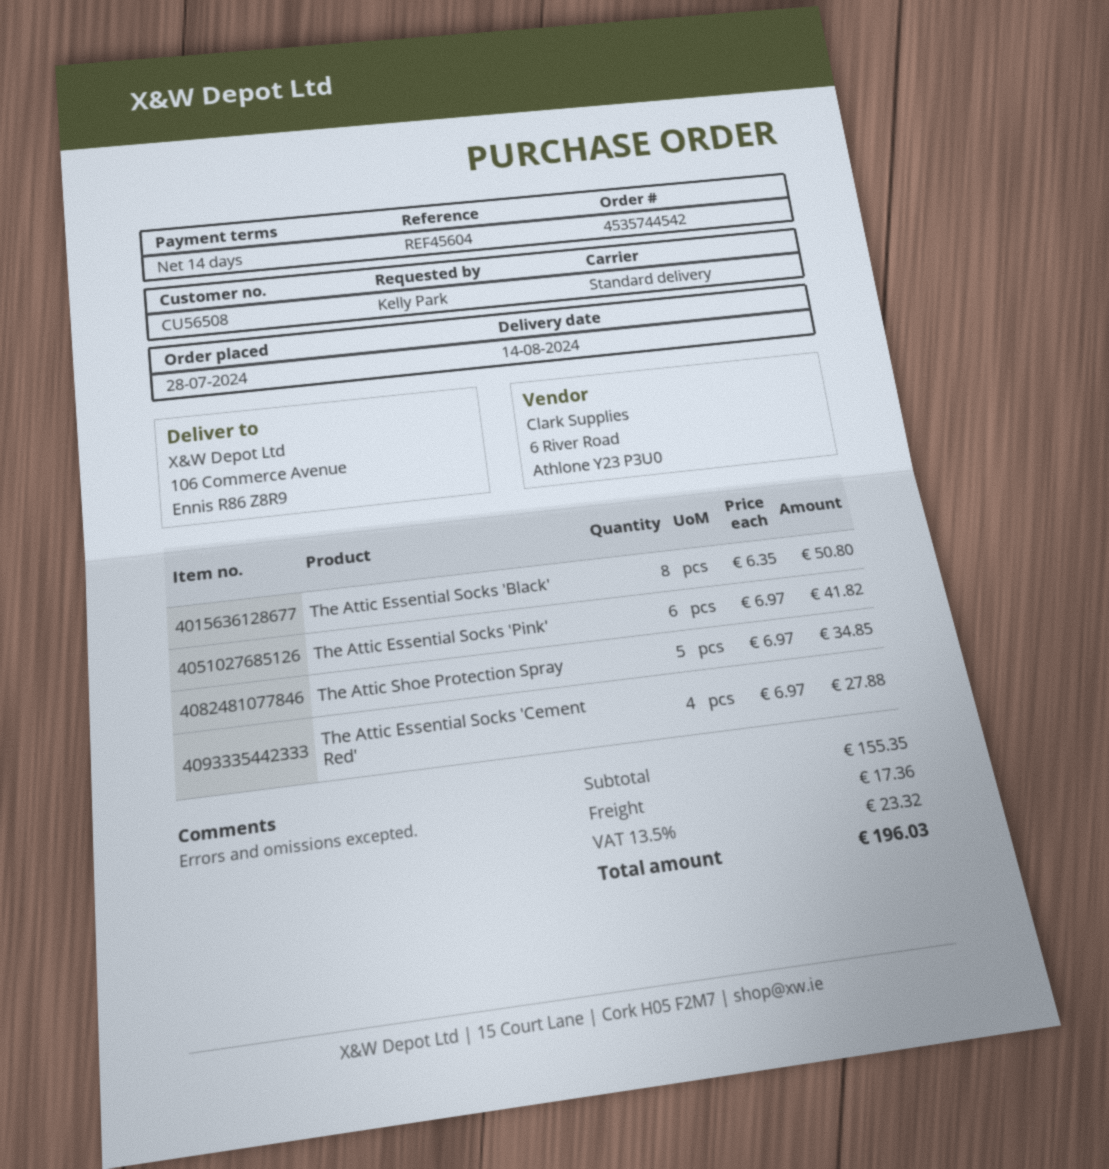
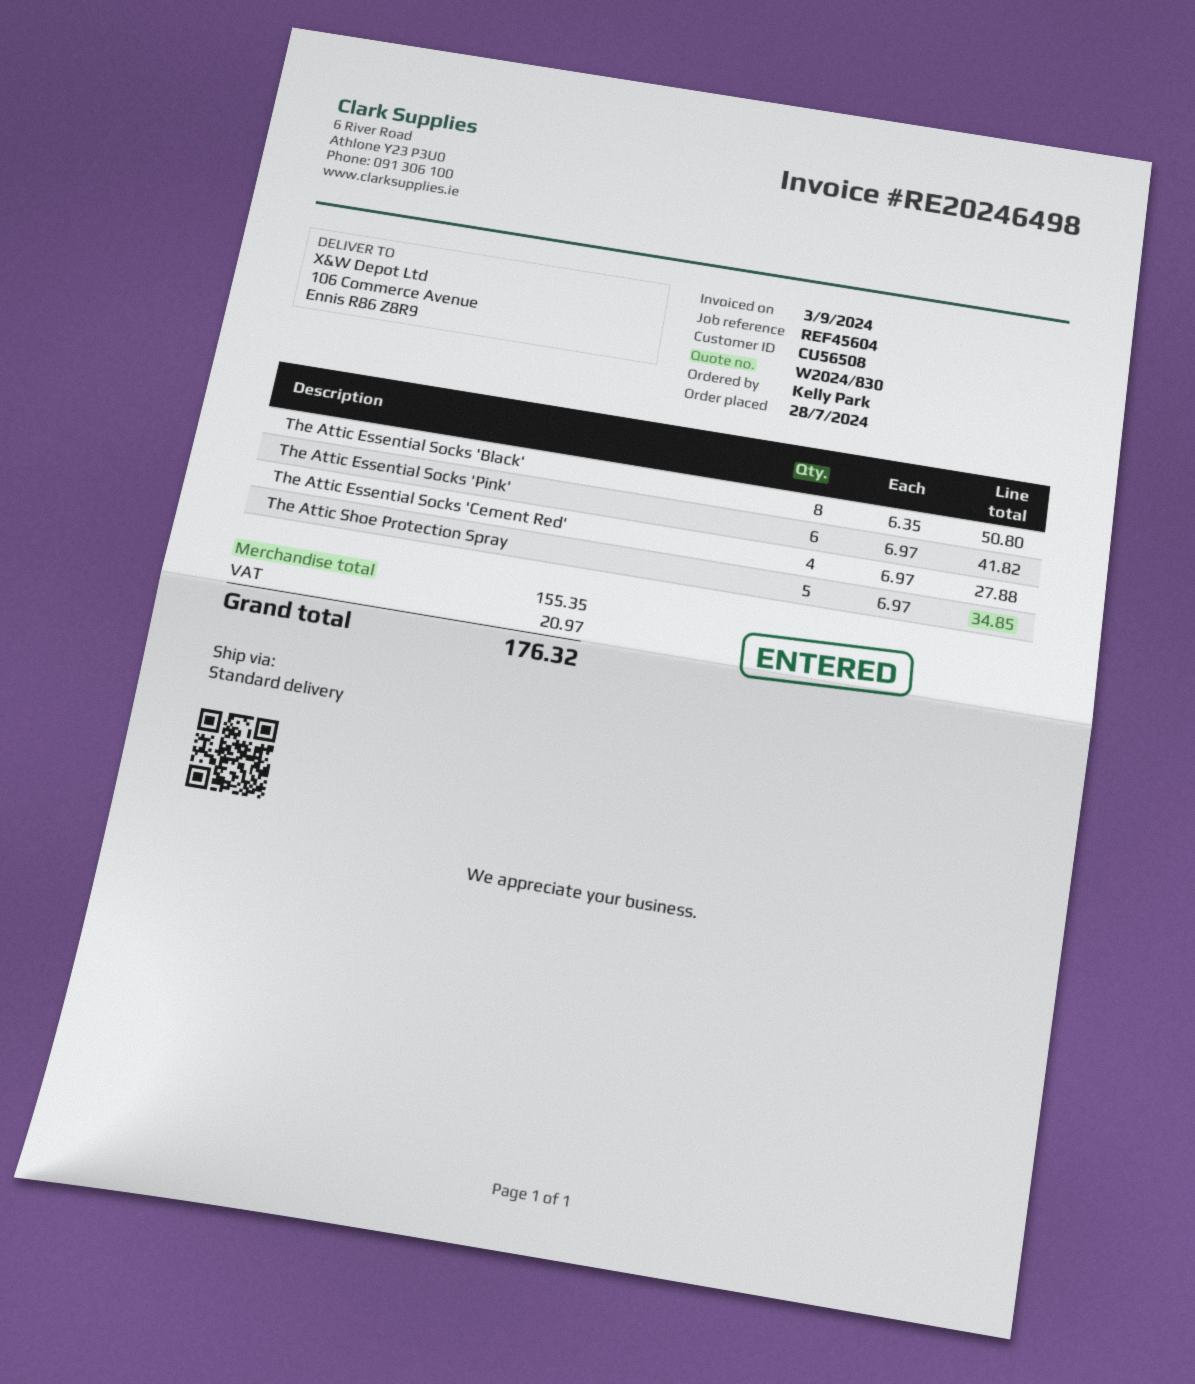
shipping: 17.36 -> none
tax: 23.32 -> 20.97
total: 196.03 -> 176.32

